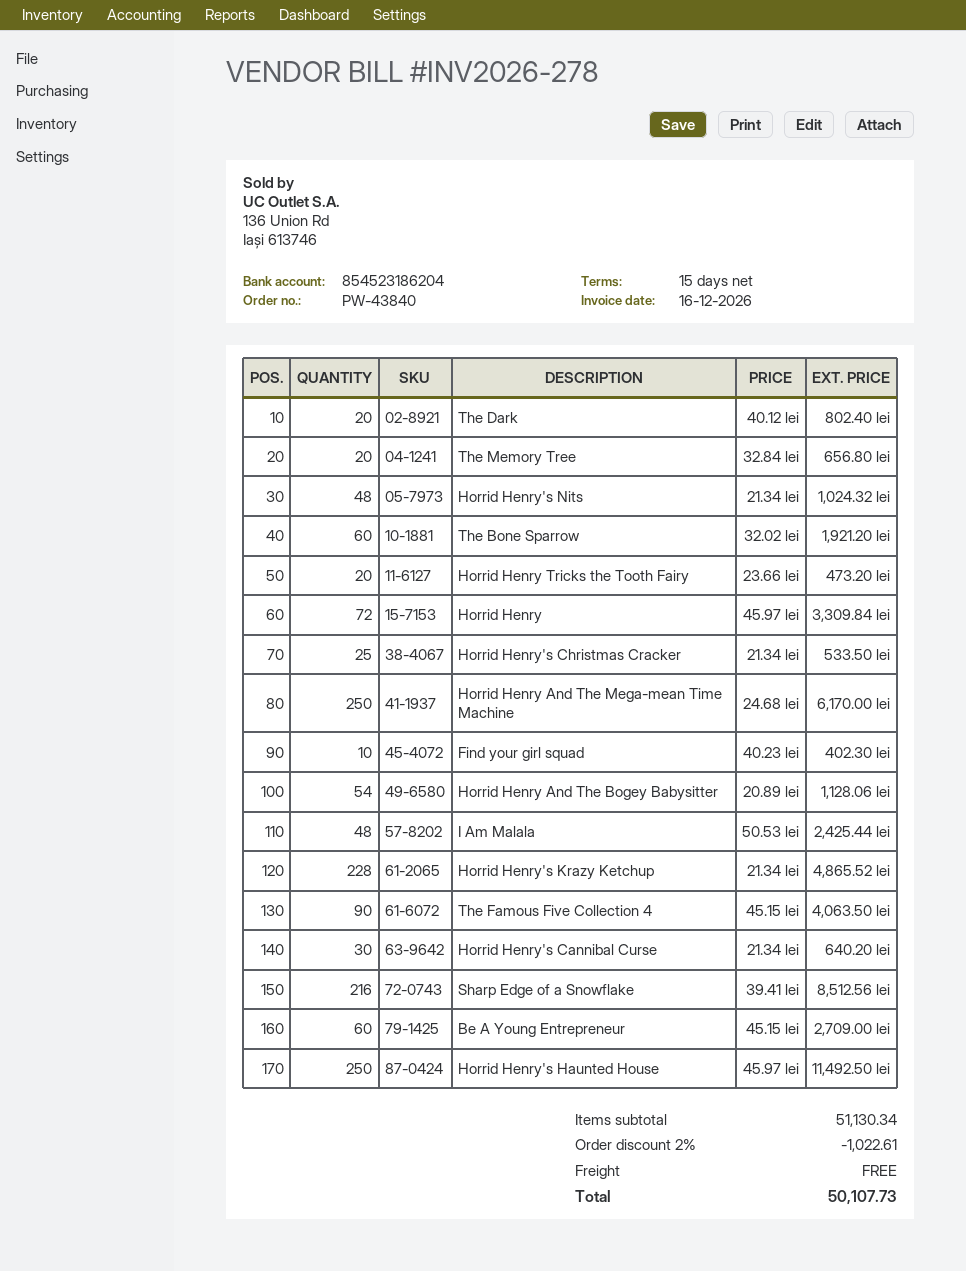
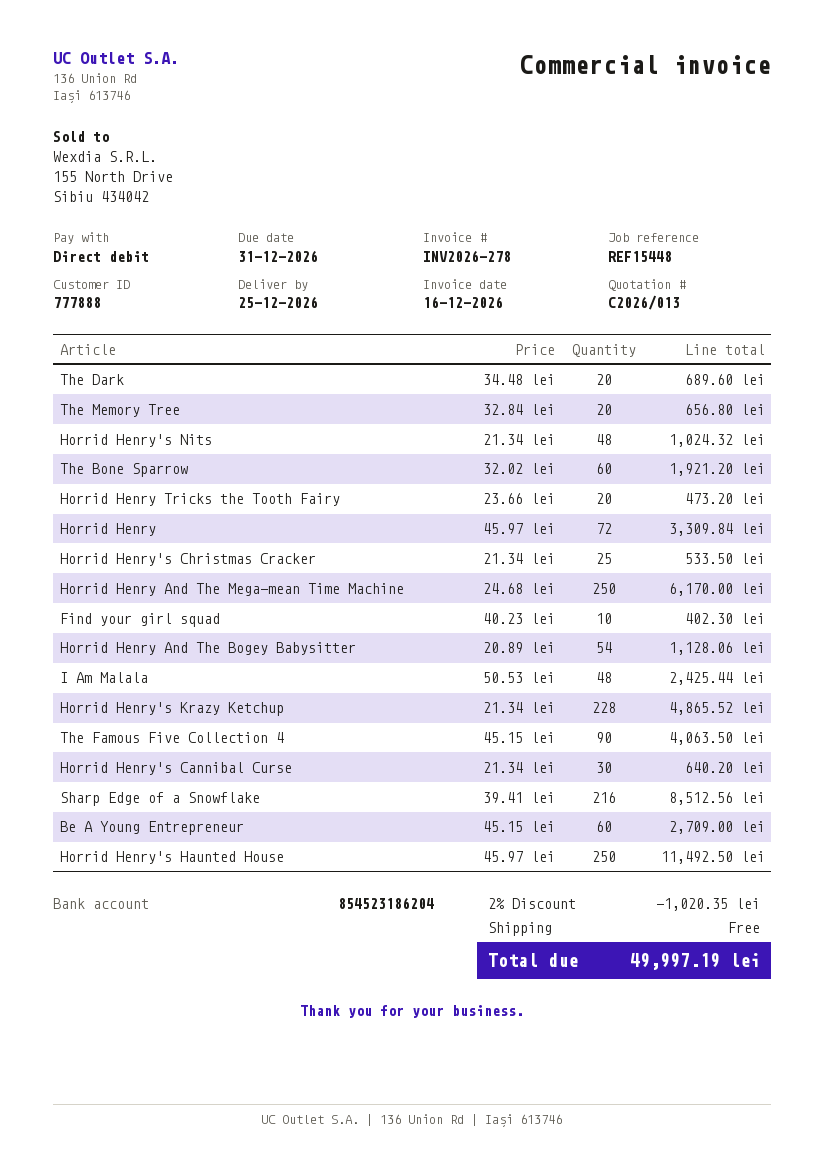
The Dark: 20 x 40.12 = 802.40 -> 20 x 34.48 = 689.60
discount: 2% = 1022.61 -> 2% = 1020.35
total: 50107.73 -> 49997.19

